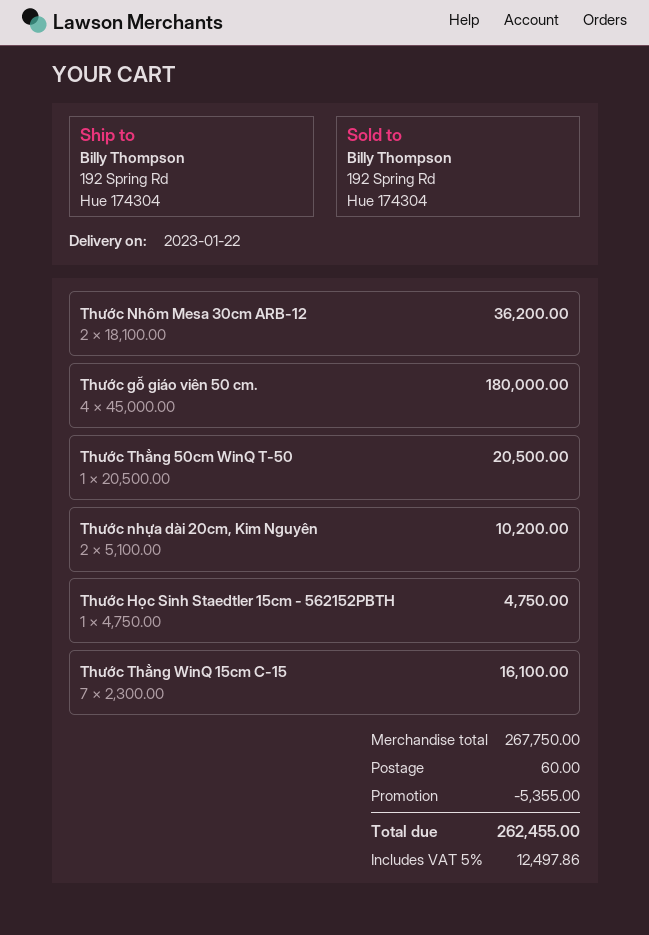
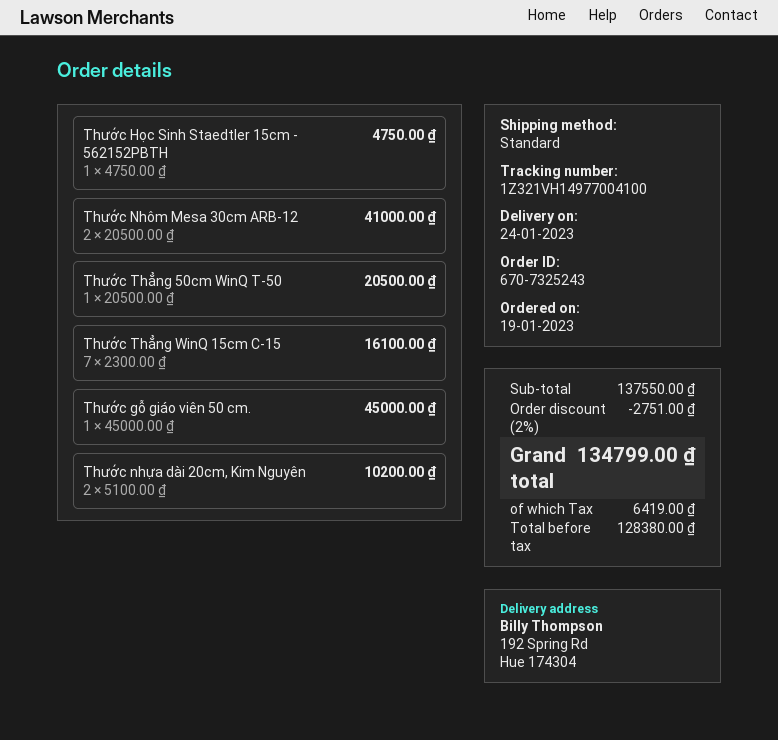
delivery date: 2023-01-22 -> 2023-01-24
Thước Nhôm Mesa 30cm ARB-12: 2 x 18100.00 = 36200.00 -> 2 x 20500.00 = 41000.00
Thước gỗ giáo viên 50 cm.: 4 x 45000.00 = 180000.00 -> 1 x 45000.00 = 45000.00
subtotal: 267750.00 -> 137550.00
discount: 5355.00 -> 2751.00
shipping: 60.00 -> none
tax: 12497.86 -> 6419.00
total: 262455.00 -> 134799.00

